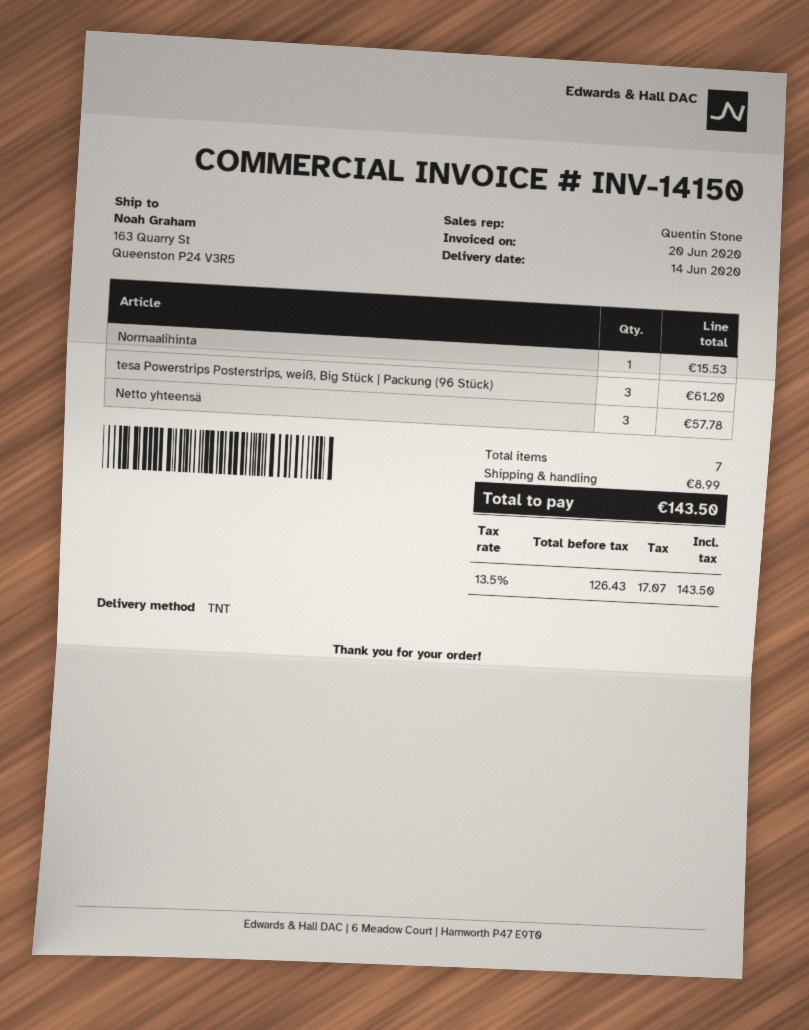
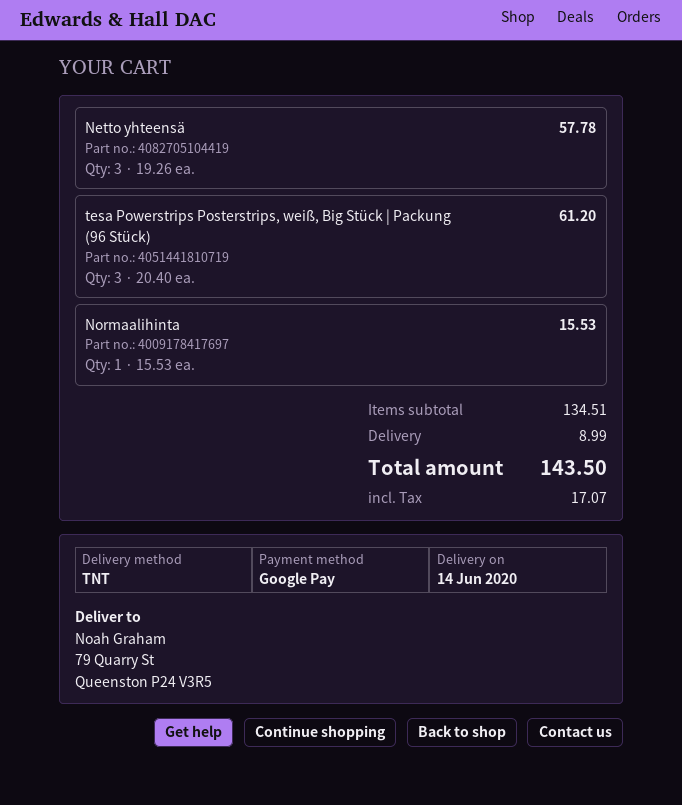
ship to: 163 Quarry St, Queenston P24 V3R5 -> 79 Quarry St, Queenston P24 V3R5

